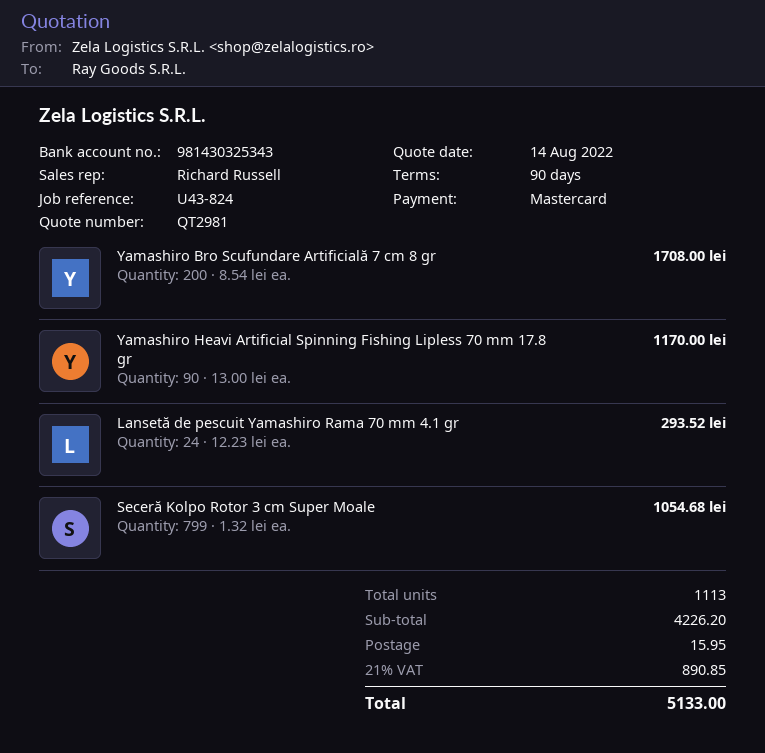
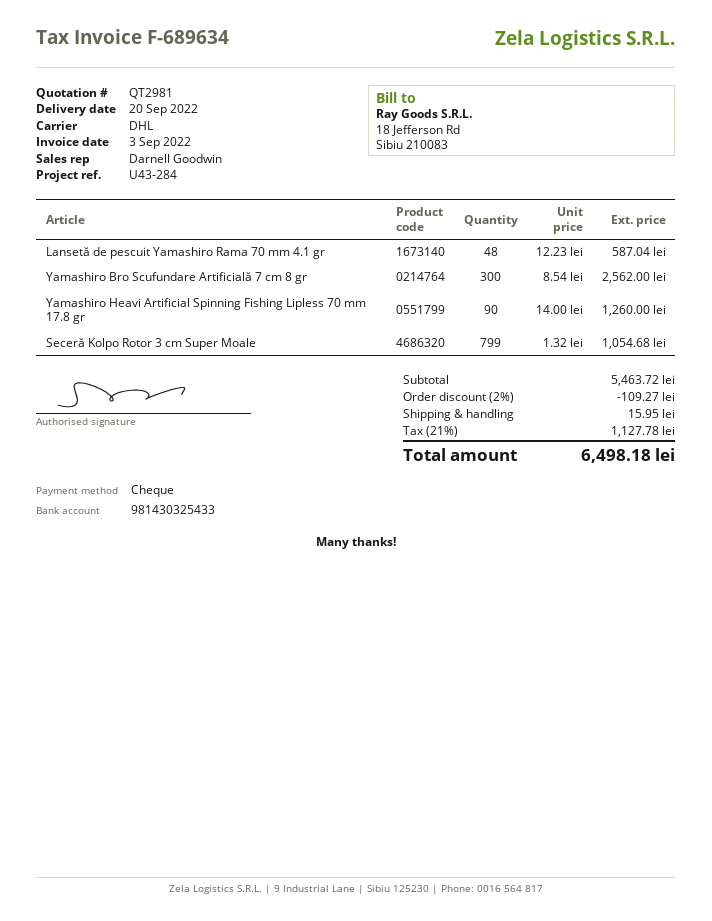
reference: U43-824 -> U43-284
sales rep: Richard Russell -> Darnell Goodwin
payment method: Mastercard -> cheque
bank account: 981430325343 -> 981430325433
Yamashiro Bro Scufundare Artificială 7 cm 8 gr: 200 x 8.54 = 1708.00 -> 300 x 8.54 = 2562.00
Yamashiro Heavi Artificial Spinning Fishing Lipless 70 mm 17.8 gr: 90 x 13.00 = 1170.00 -> 90 x 14.00 = 1260.00
Lansetă de pescuit Yamashiro Rama 70 mm 4.1 gr: 24 x 12.23 = 293.52 -> 48 x 12.23 = 587.04
subtotal: 4226.20 -> 5463.72
discount: none -> 2% = 109.27
tax: 21% = 890.85 -> 21% = 1127.78
total: 5133.00 -> 6498.18

